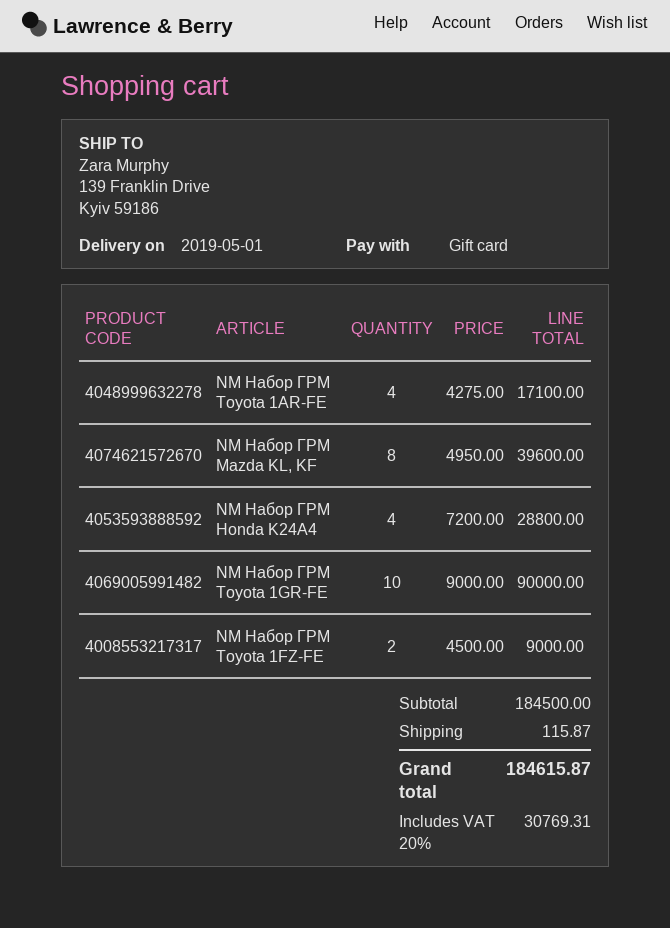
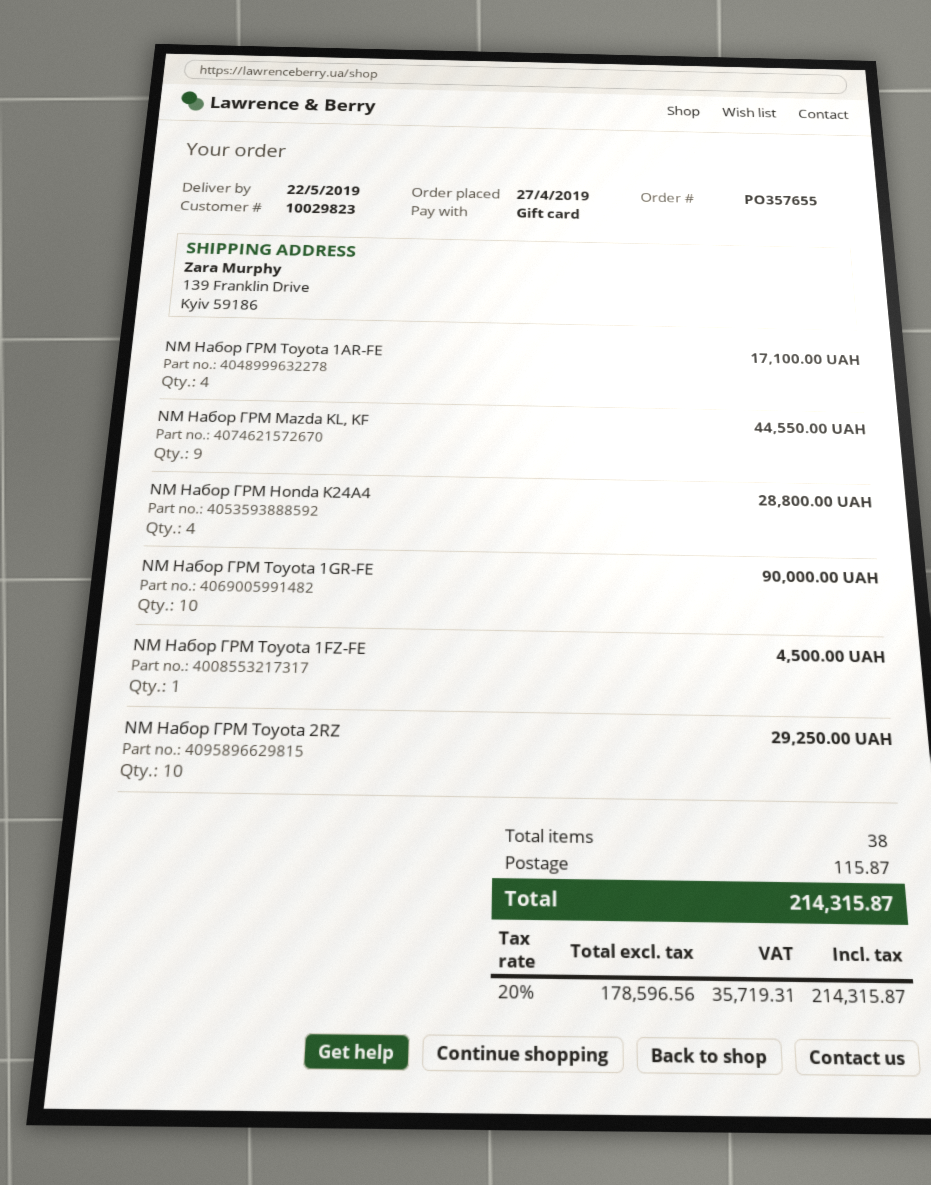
delivery date: 2019-05-01 -> 2019-05-22
NM Набор ГРМ Mazda KL, KF: 8 for 39600.00 -> 9 for 44550.00
NM Набор ГРМ Toyota 1FZ-FE: 2 for 9000.00 -> 1 for 4500.00
NM Набор ГРМ Toyota 2RZ: none -> 10 for 29250.00
tax: 20% = 30769.31 -> 20% = 35719.31
total: 184615.87 -> 214315.87

